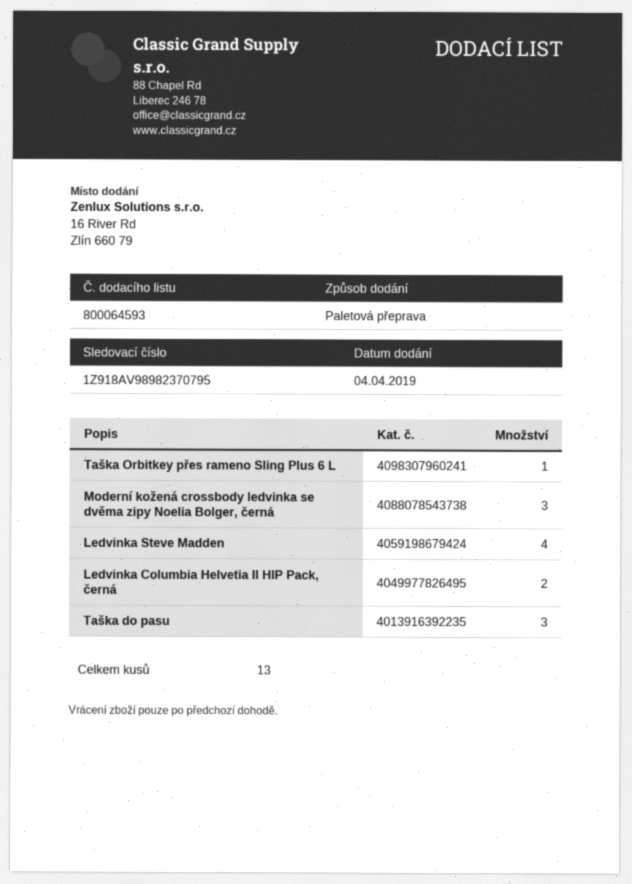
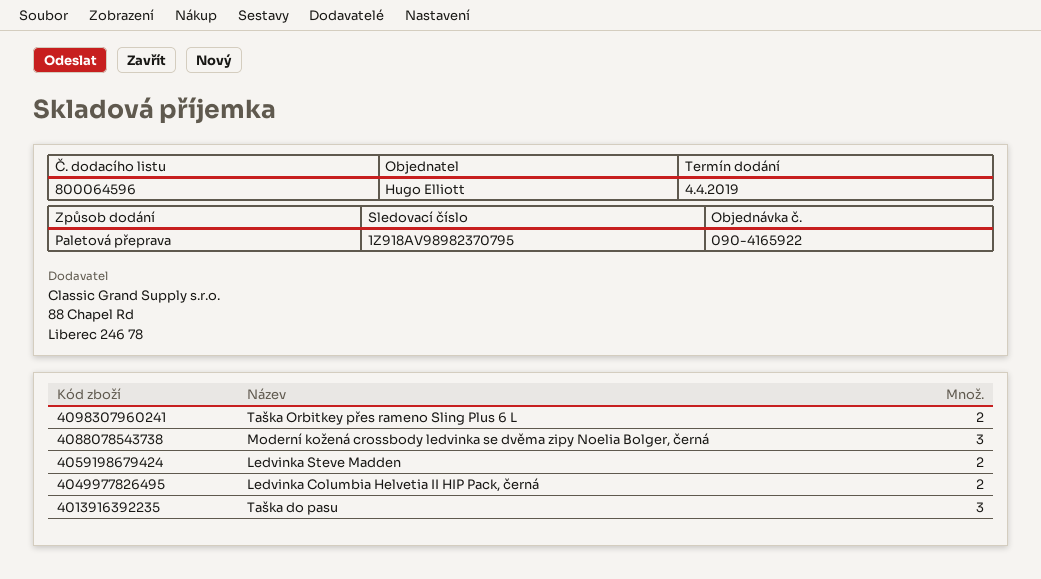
delivery note number: 800064593 -> 800064596
Taška Orbitkey přes rameno Sling Plus 6 L: 1 -> 2
Ledvinka Steve Madden: 4 -> 2

